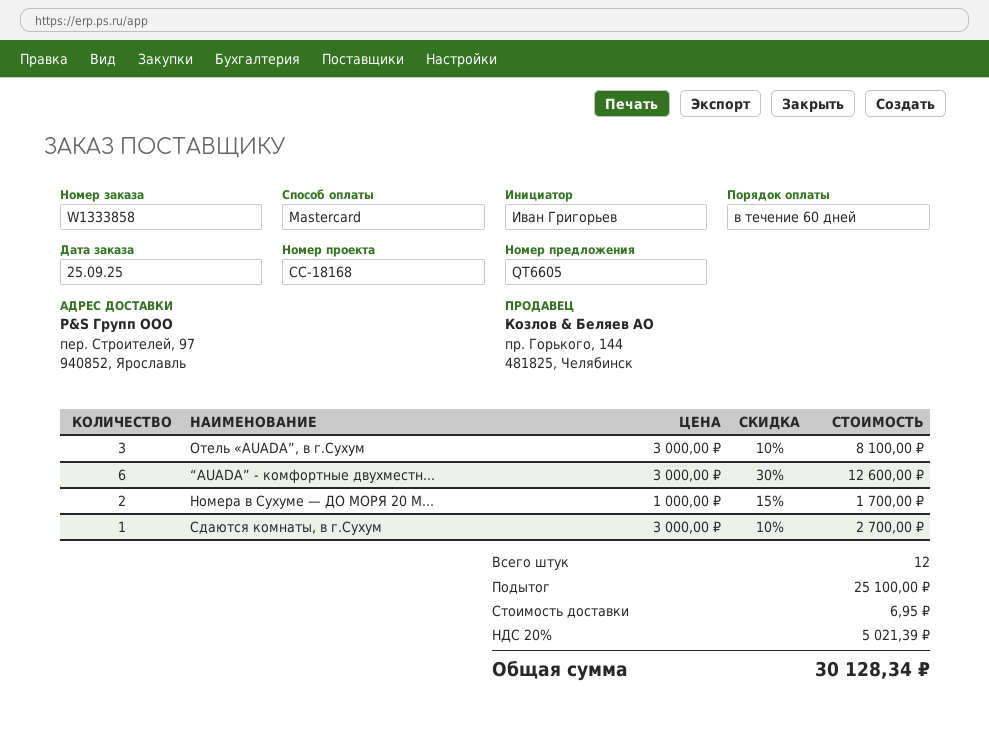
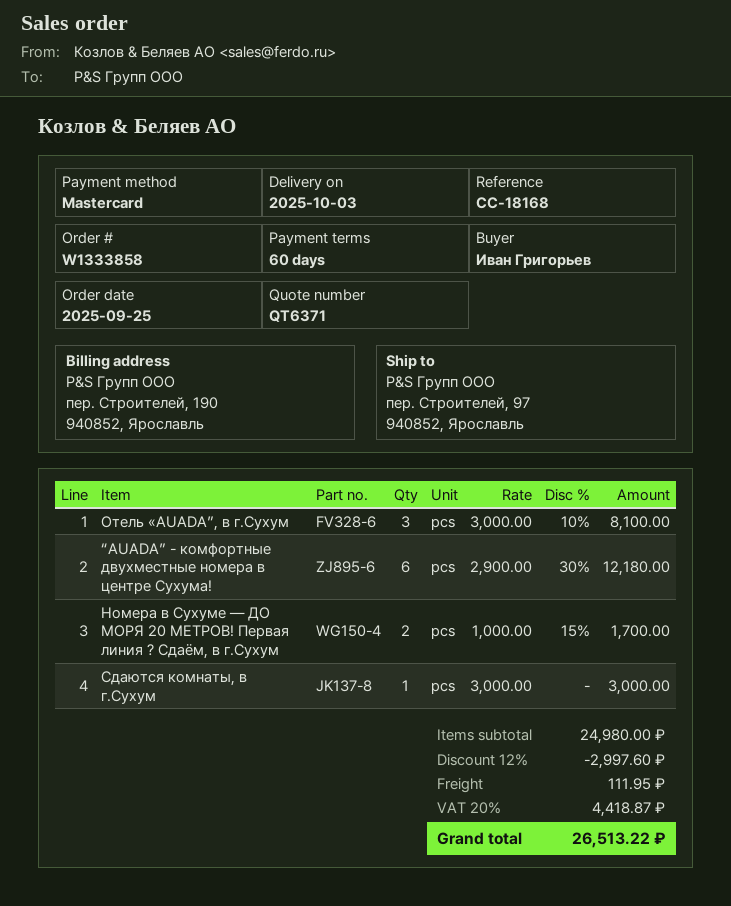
quote number: QT6605 -> QT6371
“AUADA” - комфортные двухместн...: 6 x 3000.00 - 30% = 12600.00 -> 6 x 2900.00 - 30% = 12180.00
Сдаются комнаты, в г.Сухум: 1 x 3000.00 - 10% = 2700.00 -> 1 x 3000.00 = 3000.00
subtotal: 25100.00 -> 24980.00
discount: none -> 12% = 2997.60
shipping: 6.95 -> 111.95
tax: 20% = 5021.39 -> 20% = 4418.87
total: 30128.34 -> 26513.22

